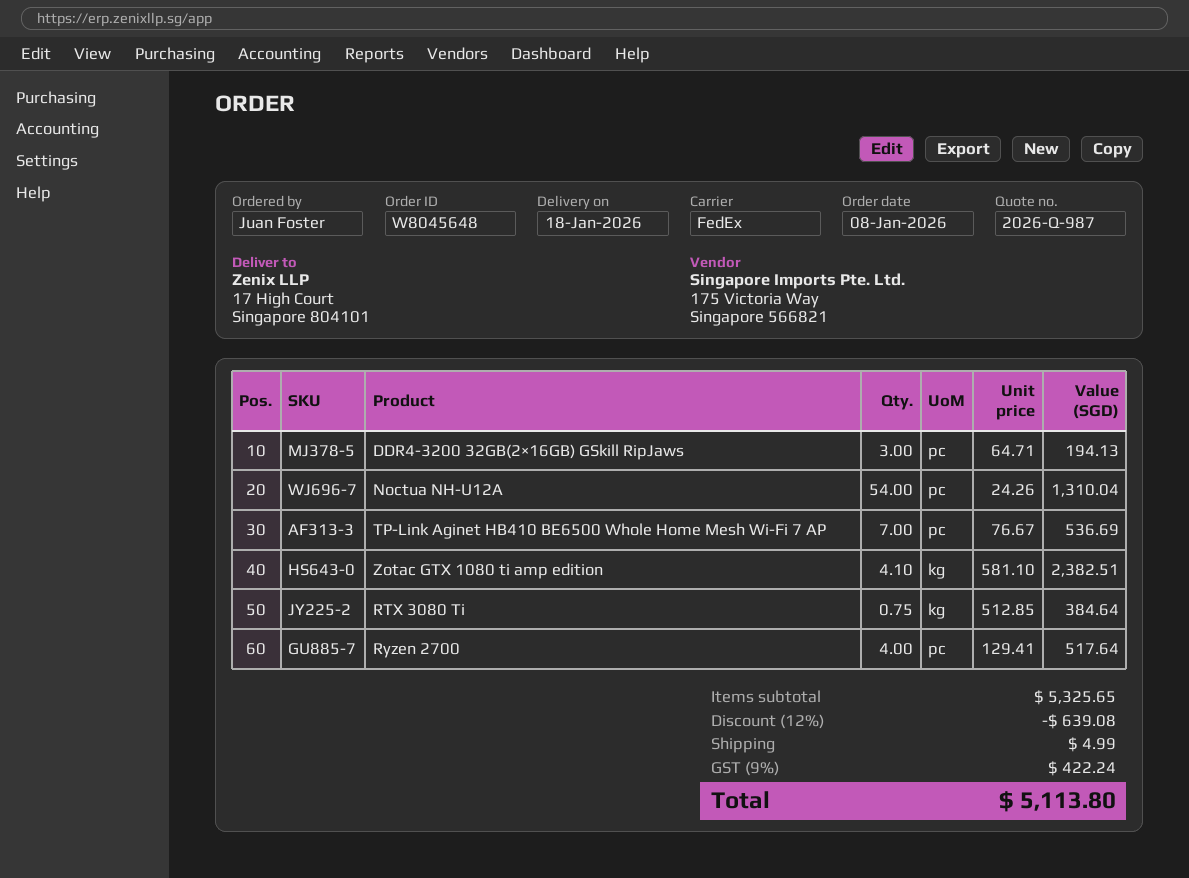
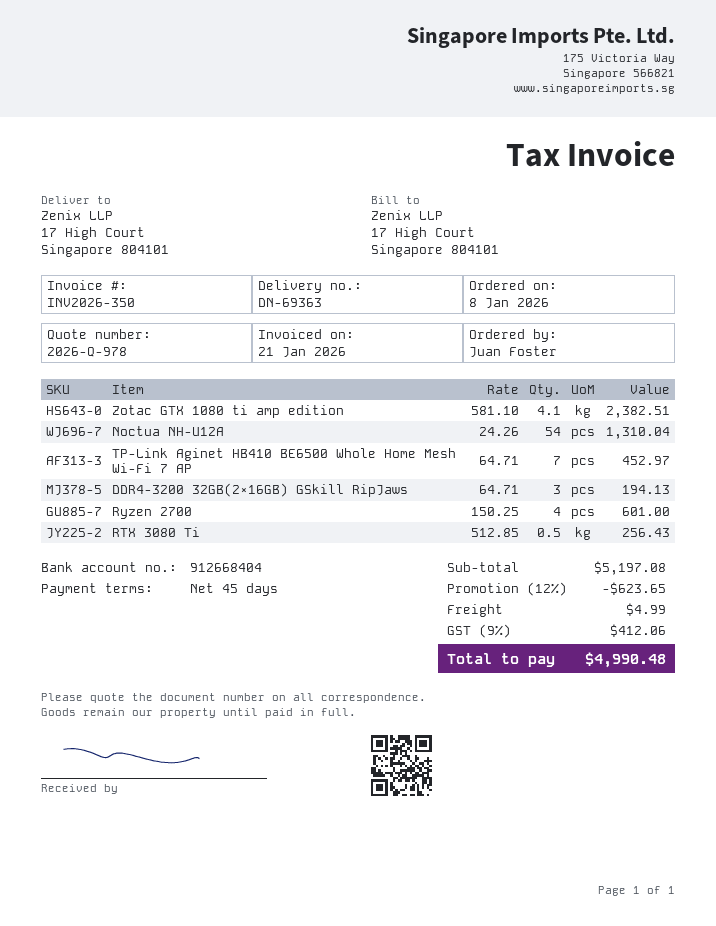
quote number: 2026-Q-987 -> 2026-Q-978
TP-Link Aginet HB410 BE6500 Whole Home Mesh Wi-Fi 7 AP: 7 x 76.67 = 536.69 -> 7 x 64.71 = 452.97
RTX 3080 Ti: 0.75 x 512.85 = 384.64 -> 0.5 x 512.85 = 256.43
Ryzen 2700: 4 x 129.41 = 517.64 -> 4 x 150.25 = 601.00
subtotal: 5325.65 -> 5197.08
discount: 12% = 639.08 -> 12% = 623.65
tax: 9% = 422.24 -> 9% = 412.06
total: 5113.80 -> 4990.48

